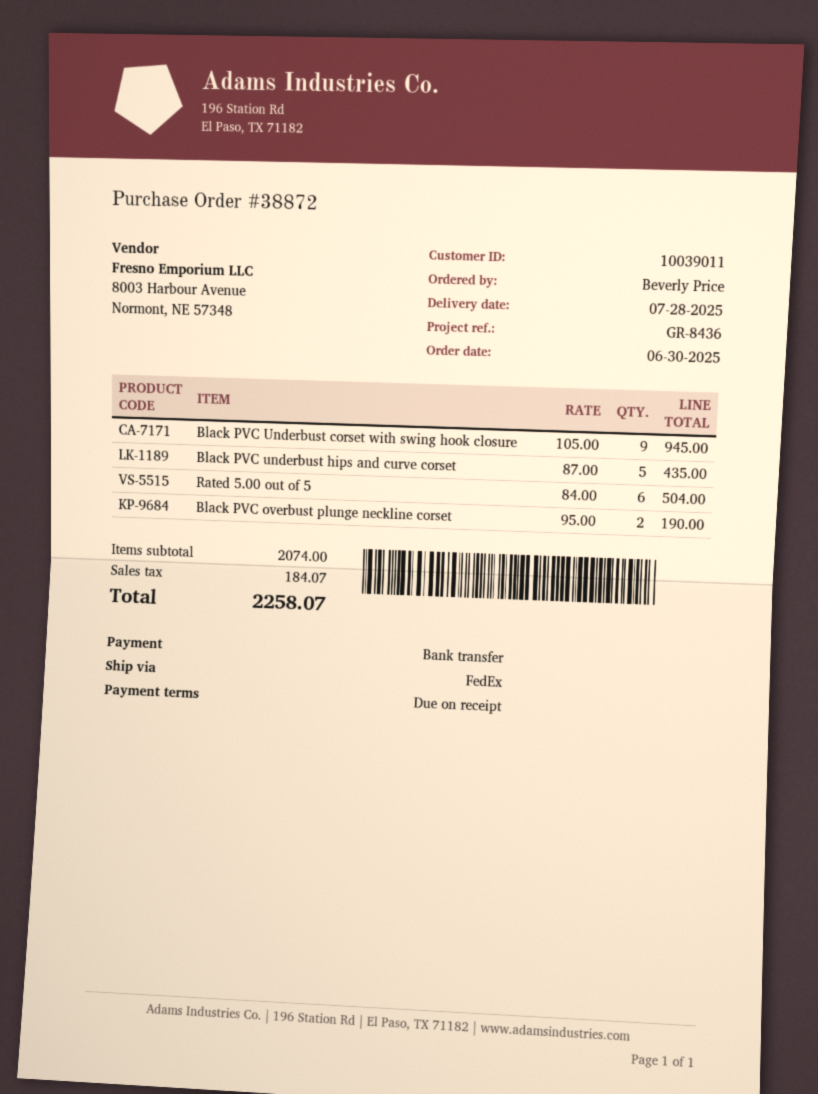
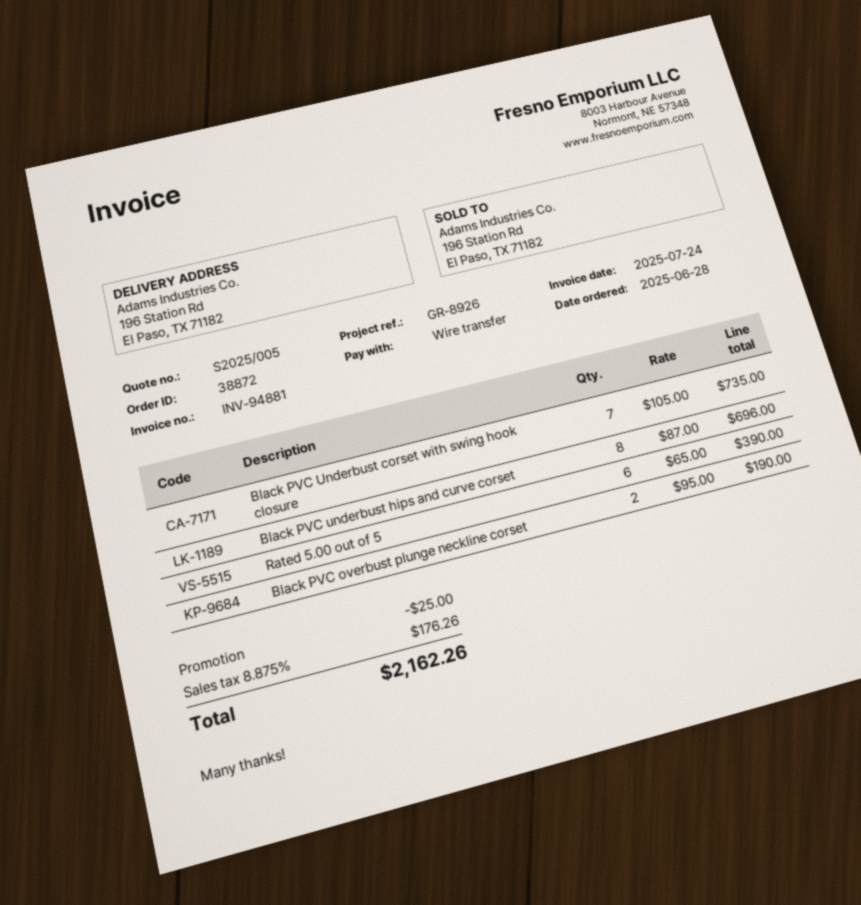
order date: 2025-06-30 -> 2025-06-28
reference: GR-8436 -> GR-8926
Black PVC Underbust corset with swing hook closure: 9 x 105.00 = 945.00 -> 7 x 105.00 = 735.00
Black PVC underbust hips and curve corset: 5 x 87.00 = 435.00 -> 8 x 87.00 = 696.00
Rated 5.00 out of 5: 6 x 84.00 = 504.00 -> 6 x 65.00 = 390.00
discount: none -> 25.00
tax: 184.07 -> 176.26
total: 2258.07 -> 2162.26

